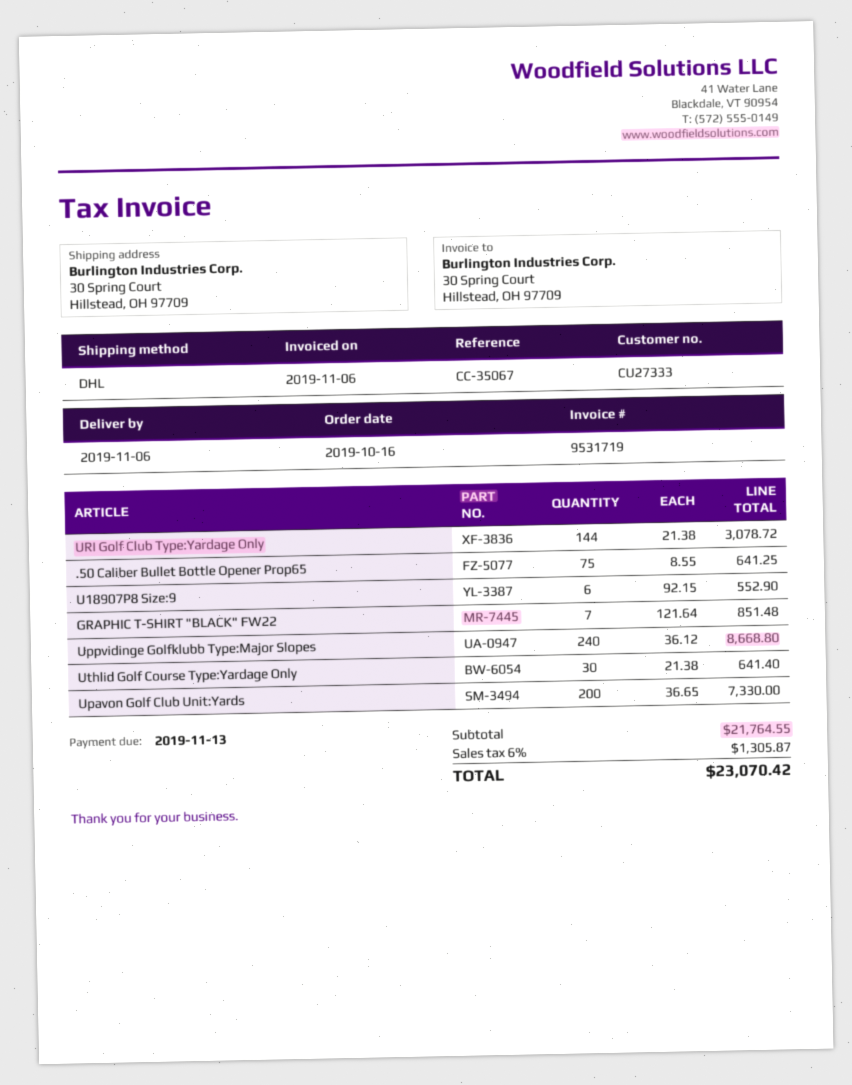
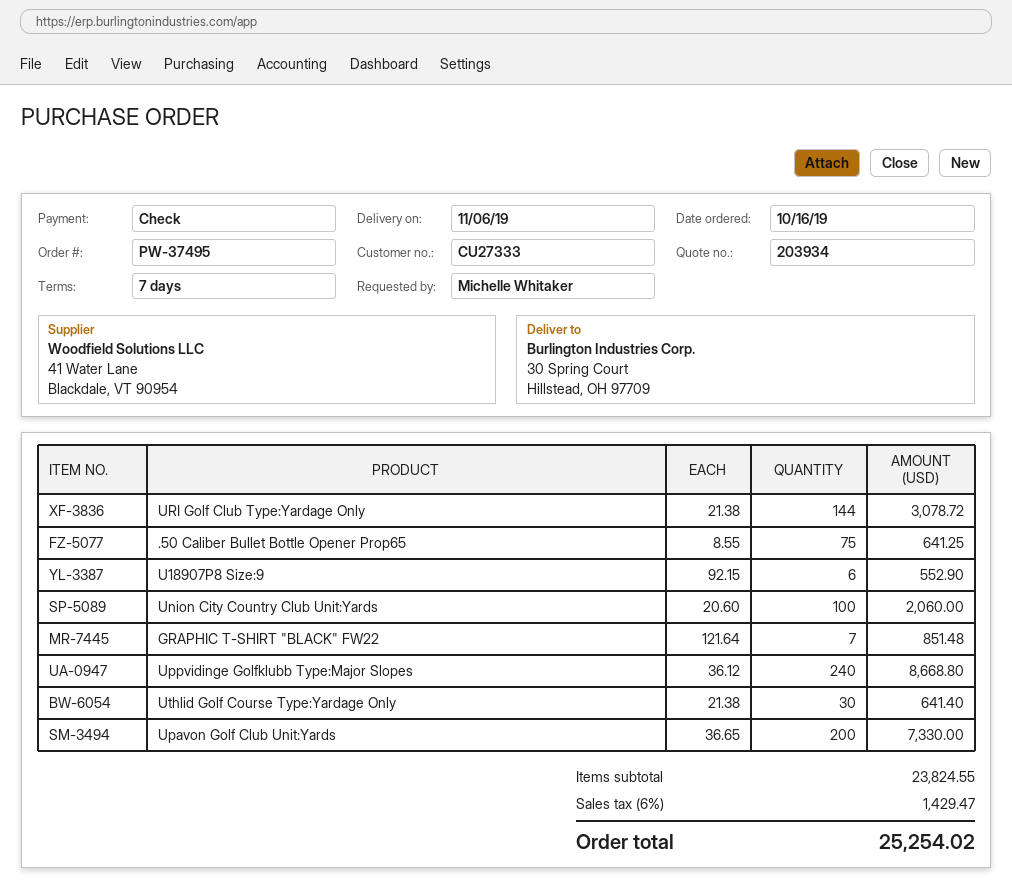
Union City Country Club Unit:Yards: none -> 100 x 20.60 = 2060.00
subtotal: 21764.55 -> 23824.55
tax: 6% = 1305.87 -> 6% = 1429.47
total: 23070.42 -> 25254.02

